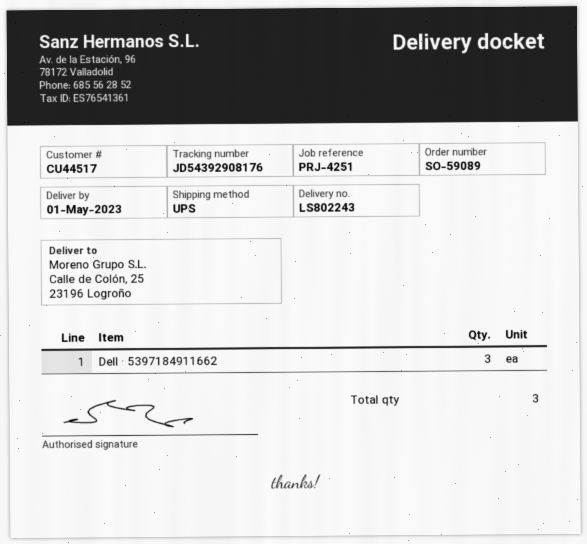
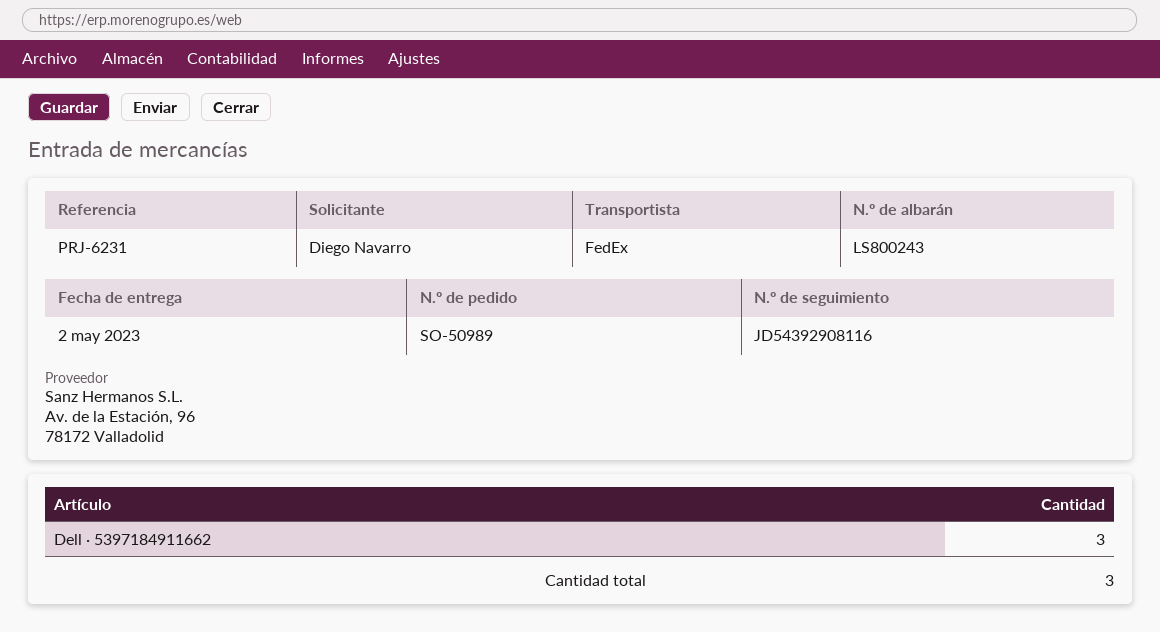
order number: SO-59089 -> SO-50989
delivery note number: LS802243 -> LS800243
delivery date: 2023-05-01 -> 2023-05-02
reference: PRJ-4251 -> PRJ-6231
shipping method: UPS -> FedEx
tracking number: JD54392908176 -> JD54392908116

